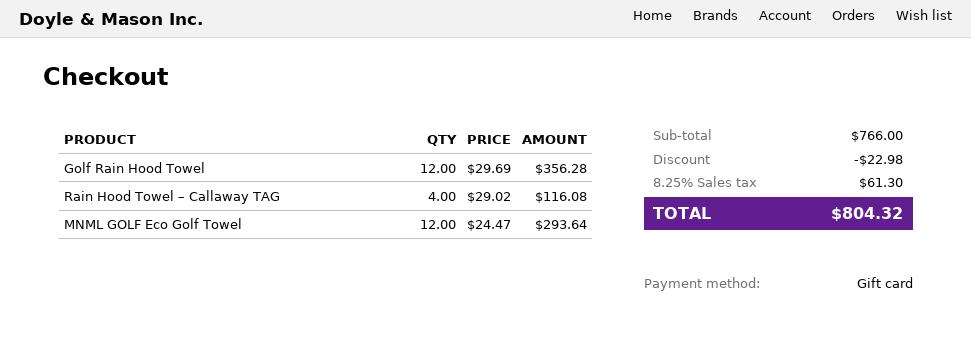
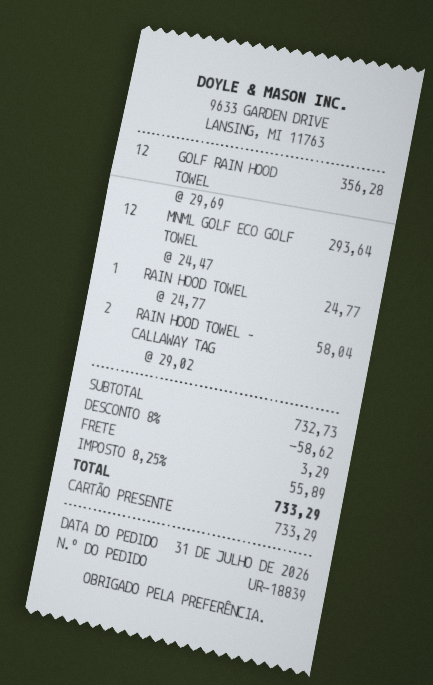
Rain Hood Towel – Callaway TAG: 4 x 29.02 = 116.08 -> 2 x 29.02 = 58.04
RAIN HOOD TOWEL: none -> 1 x 24.77 = 24.77
subtotal: 766.00 -> 732.73
discount: 22.98 -> 58.62
shipping: none -> 3.29
tax: 8.25% = 61.30 -> 8.25% = 55.89
total: 804.32 -> 733.29

